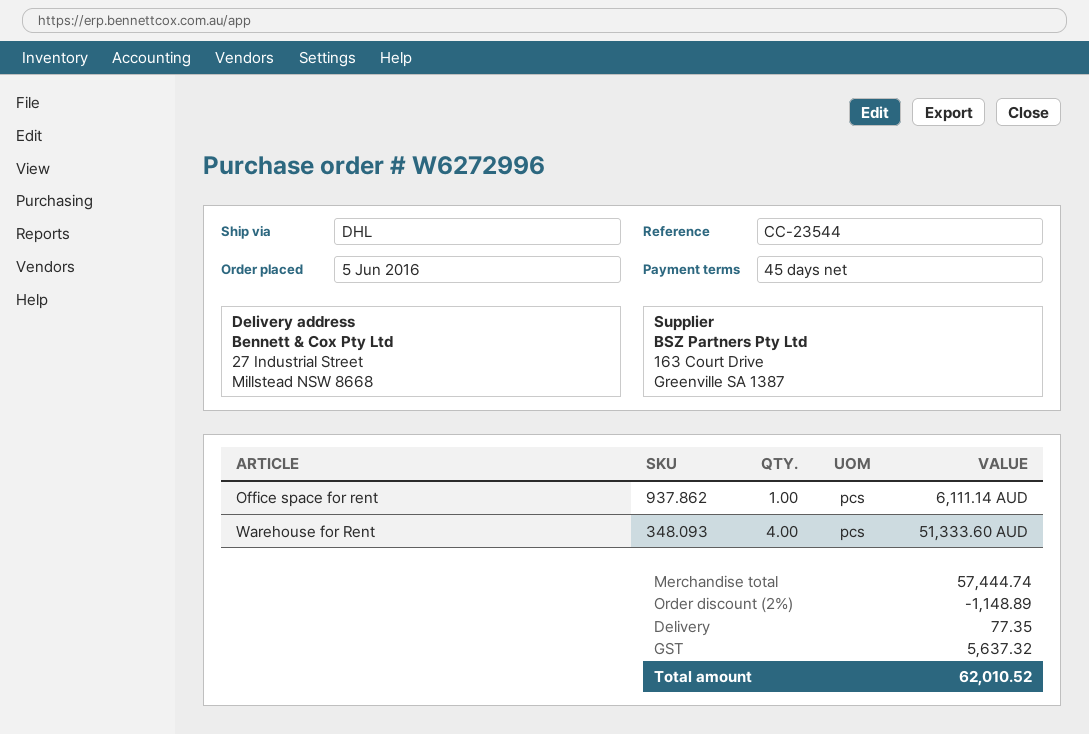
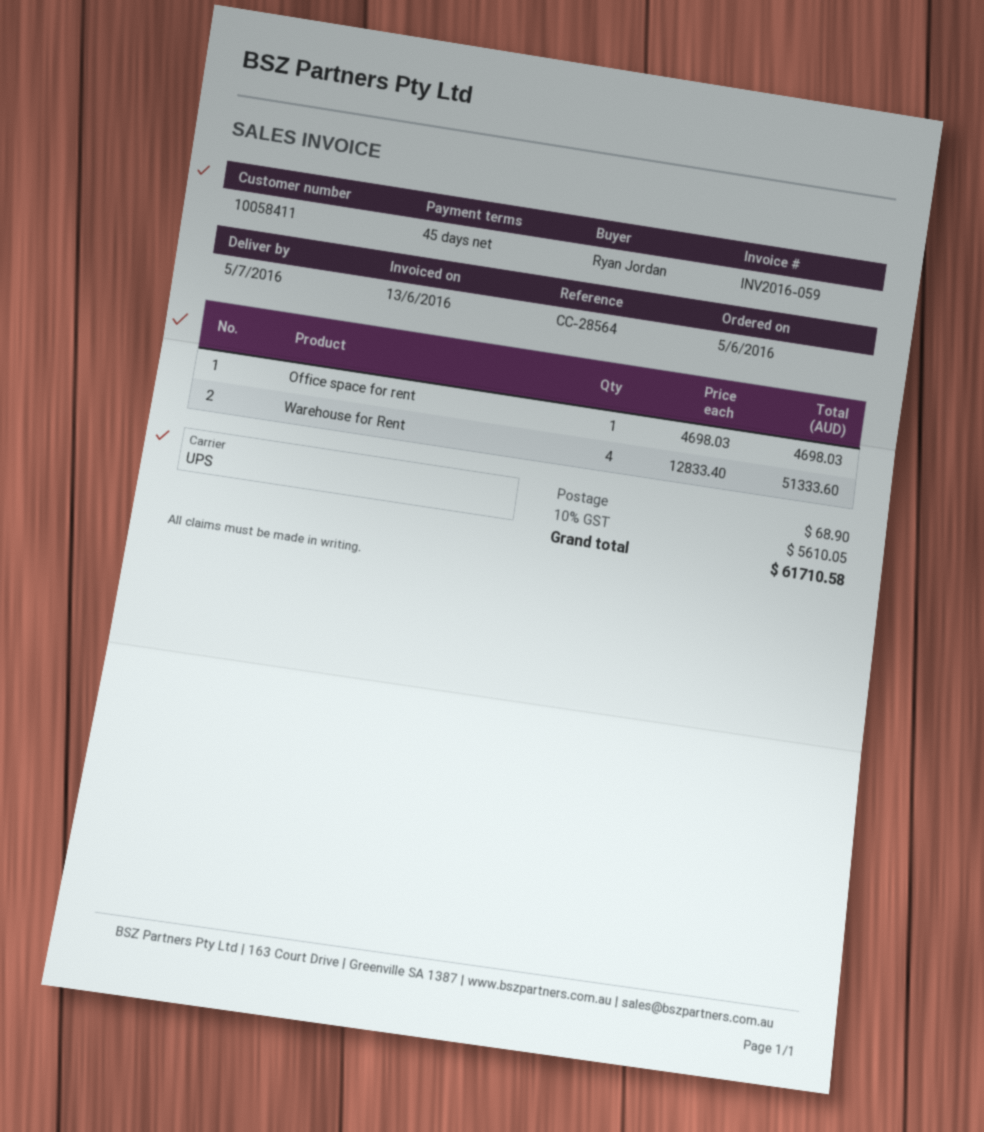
reference: CC-23544 -> CC-28564
shipping method: DHL -> UPS
Office space for rent: 1 for 6111.14 -> 1 for 4698.03
discount: 2% = 1148.89 -> none
shipping: 77.35 -> 68.90
tax: 5637.32 -> 5610.05
total: 62010.52 -> 61710.58

